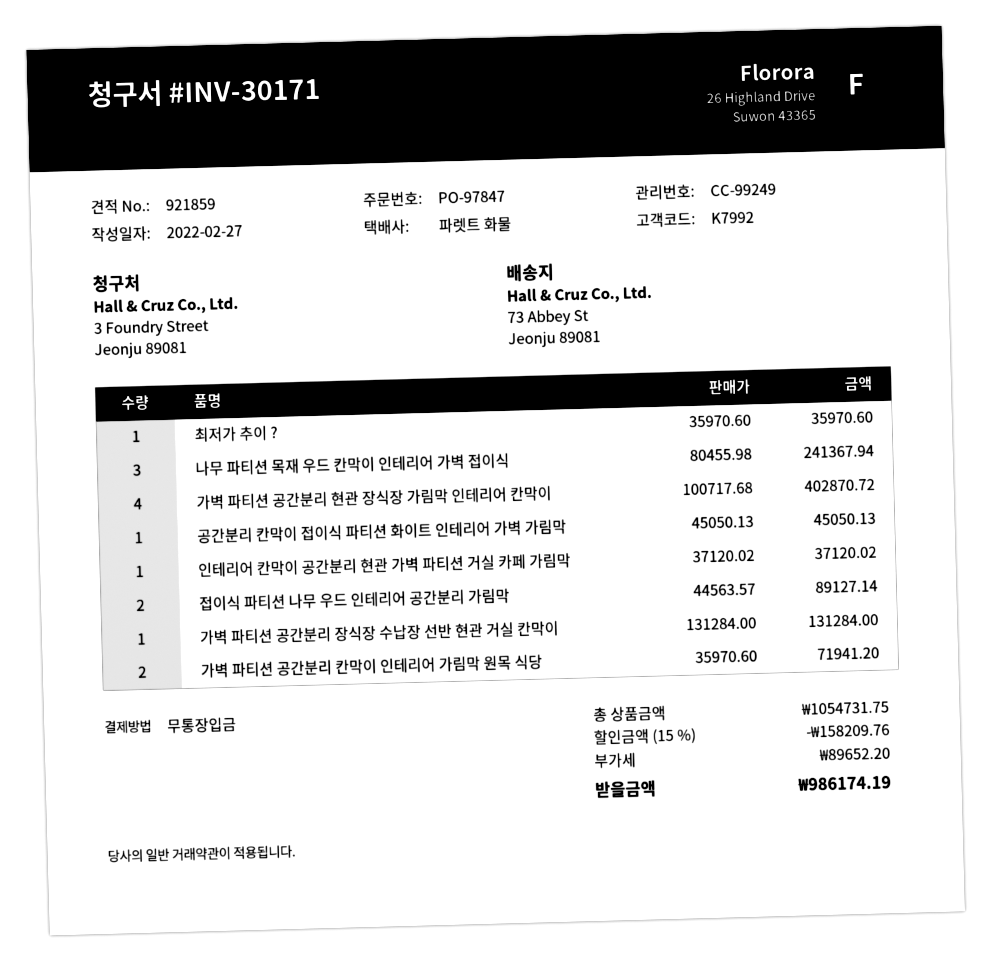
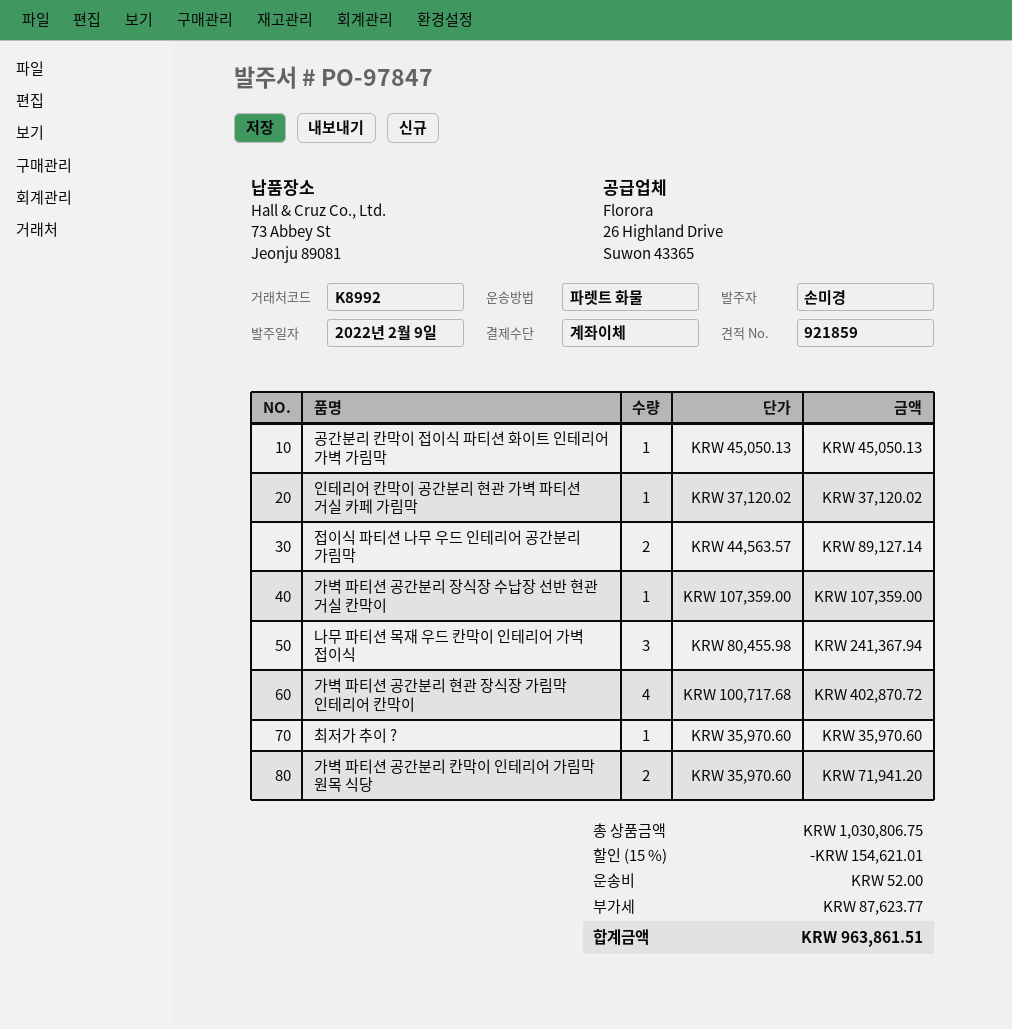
customer number: K7992 -> K8992
가벽 파티션 공간분리 장식장 수납장 선반 현관 거실 칸막이: 1 x 131284.00 = 131284.00 -> 1 x 107359.00 = 107359.00
subtotal: 1054731.75 -> 1030806.75
discount: 15% = 158209.76 -> 15% = 154621.01
shipping: none -> 52.00
tax: 89652.20 -> 87623.77
total: 986174.19 -> 963861.51

